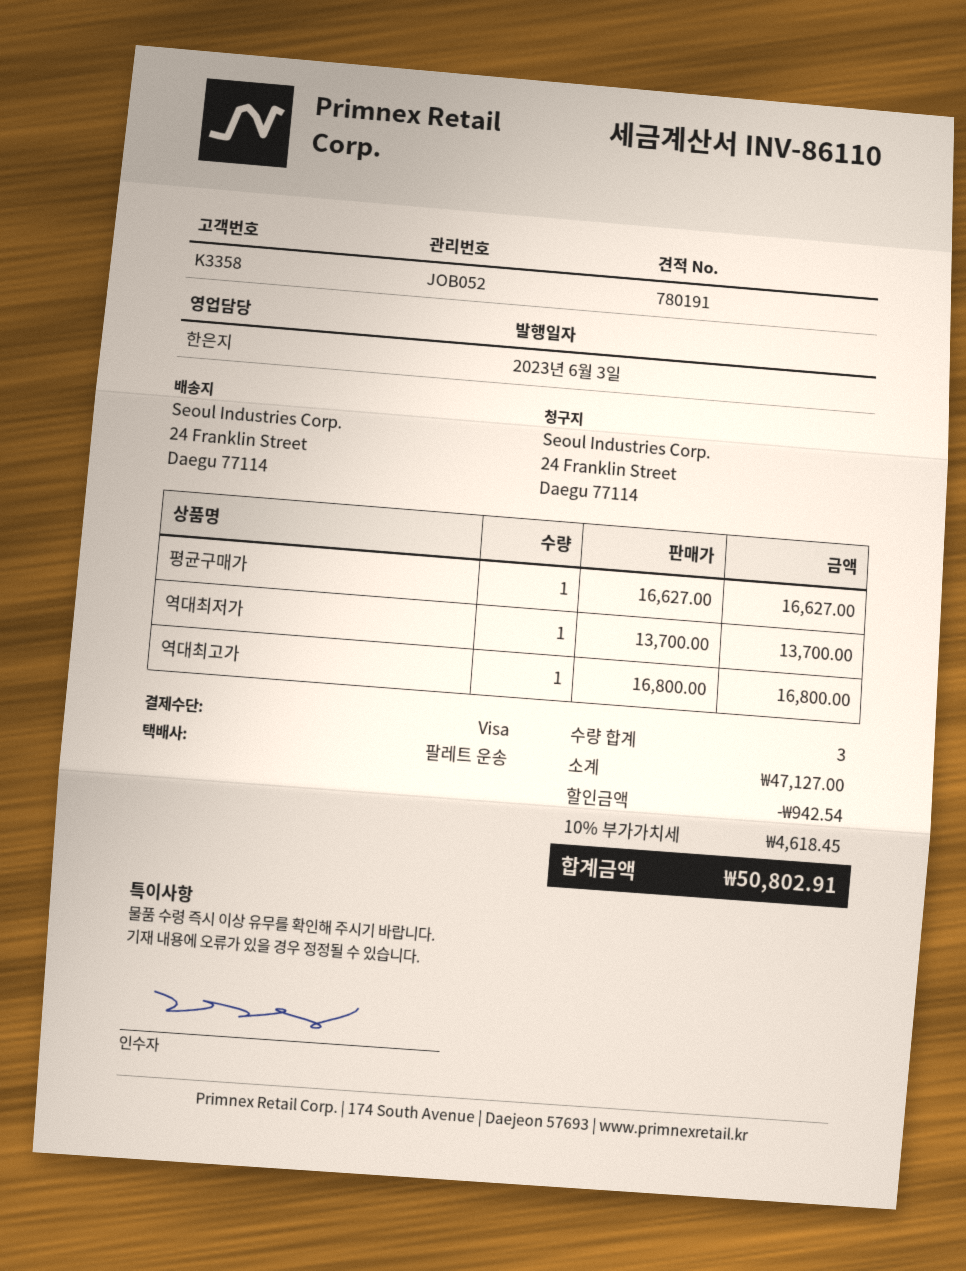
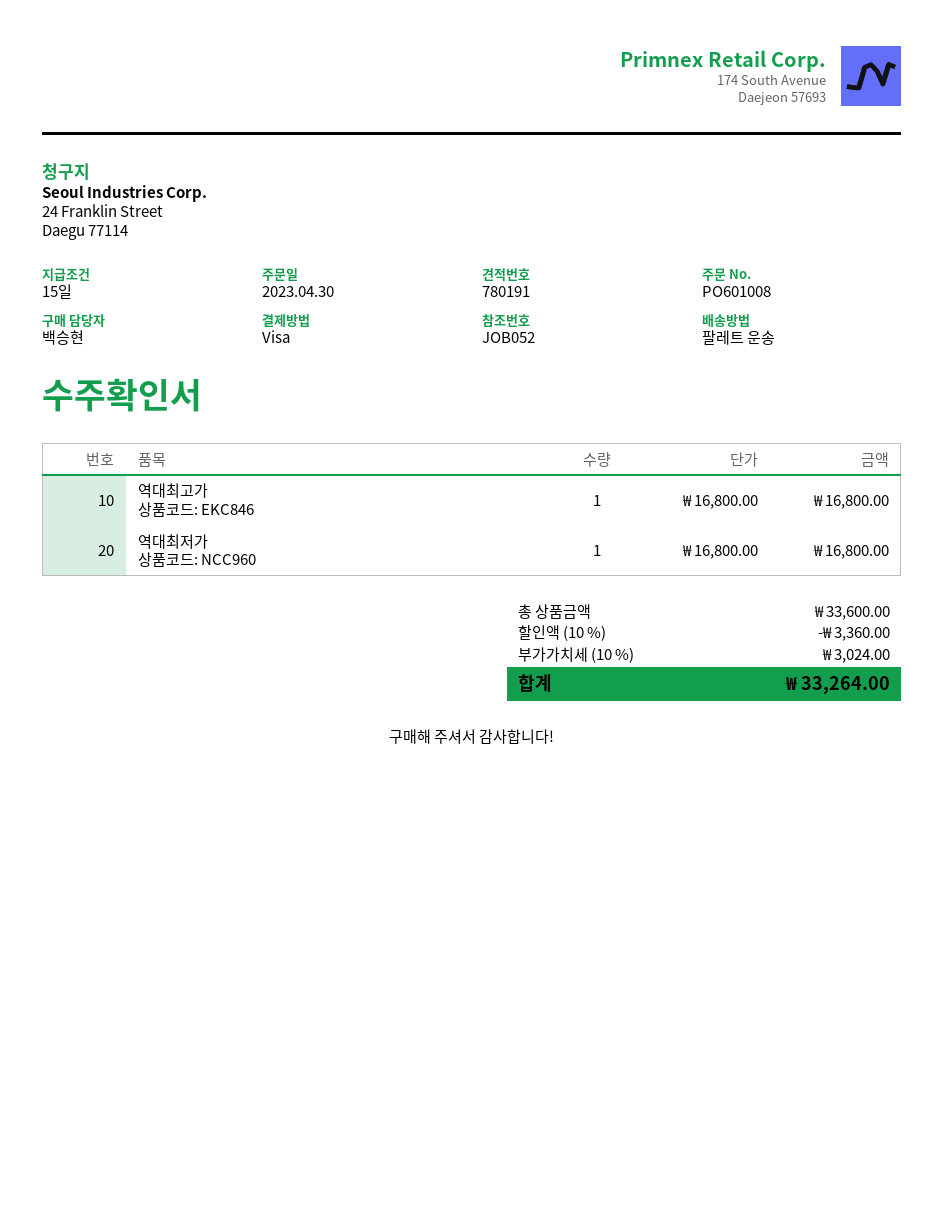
평균구매가: 1 x 16627.00 = 16627.00 -> none
역대최저가: 1 x 13700.00 = 13700.00 -> 1 x 16800.00 = 16800.00
subtotal: 47127.00 -> 33600.00
discount: 942.54 -> 3360.00
tax: 10% = 4618.45 -> 10% = 3024.00
total: 50802.91 -> 33264.00

